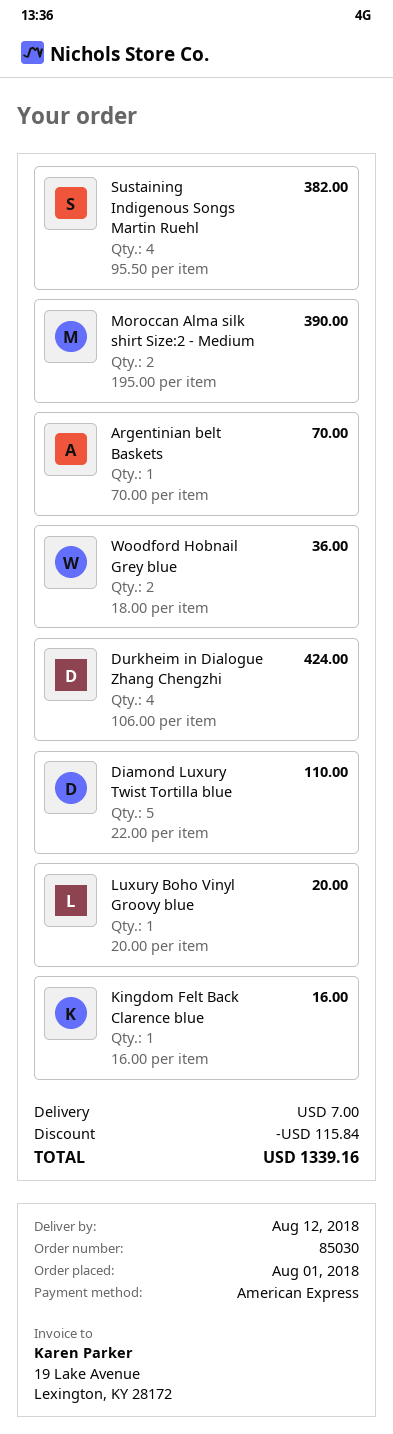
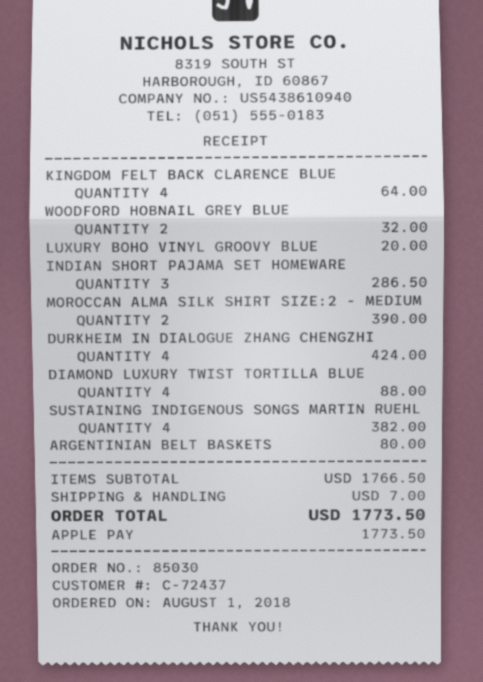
payment method: American Express -> Apple Pay
Argentinian belt Baskets: 1 for 70.00 -> 1 for 80.00
Woodford Hobnail Grey blue: 2 for 36.00 -> 2 for 32.00
Diamond Luxury Twist Tortilla blue: 5 for 110.00 -> 4 for 88.00
Kingdom Felt Back Clarence blue: 1 for 16.00 -> 4 for 64.00
INDIAN SHORT PAJAMA SET HOMEWARE: none -> 3 for 286.50
discount: 115.84 -> none
total: 1339.16 -> 1773.50

